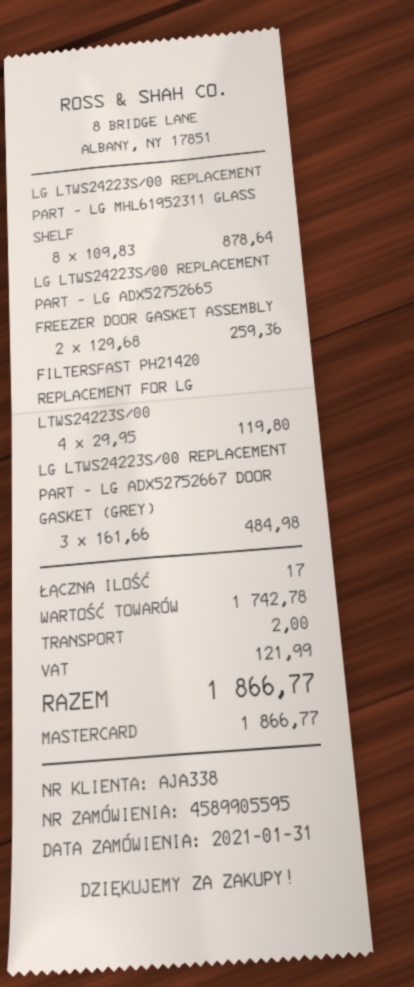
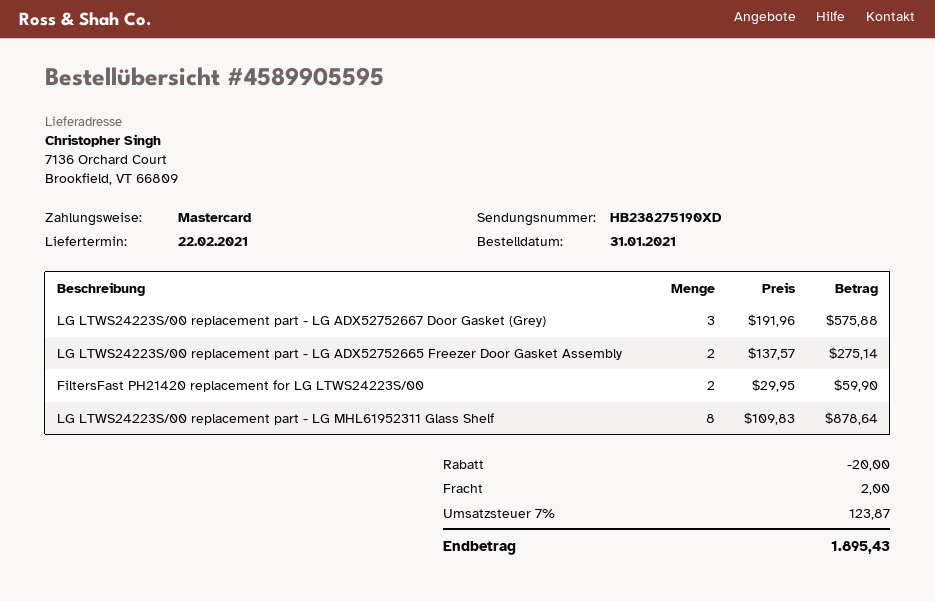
LG LTWS24223S/00 REPLACEMENT PART - LG ADX52752665 FREEZER DOOR GASKET ASSEMBLY: 2 x 129.68 = 259.36 -> 2 x 137.57 = 275.14
FILTERSFAST PH21420 REPLACEMENT FOR LG LTWS24223S/00: 4 x 29.95 = 119.80 -> 2 x 29.95 = 59.90
LG LTWS24223S/00 REPLACEMENT PART - LG ADX52752667 DOOR GASKET (GREY): 3 x 161.66 = 484.98 -> 3 x 191.96 = 575.88
discount: none -> 20.00
tax: 121.99 -> 123.87
total: 1866.77 -> 1895.43

